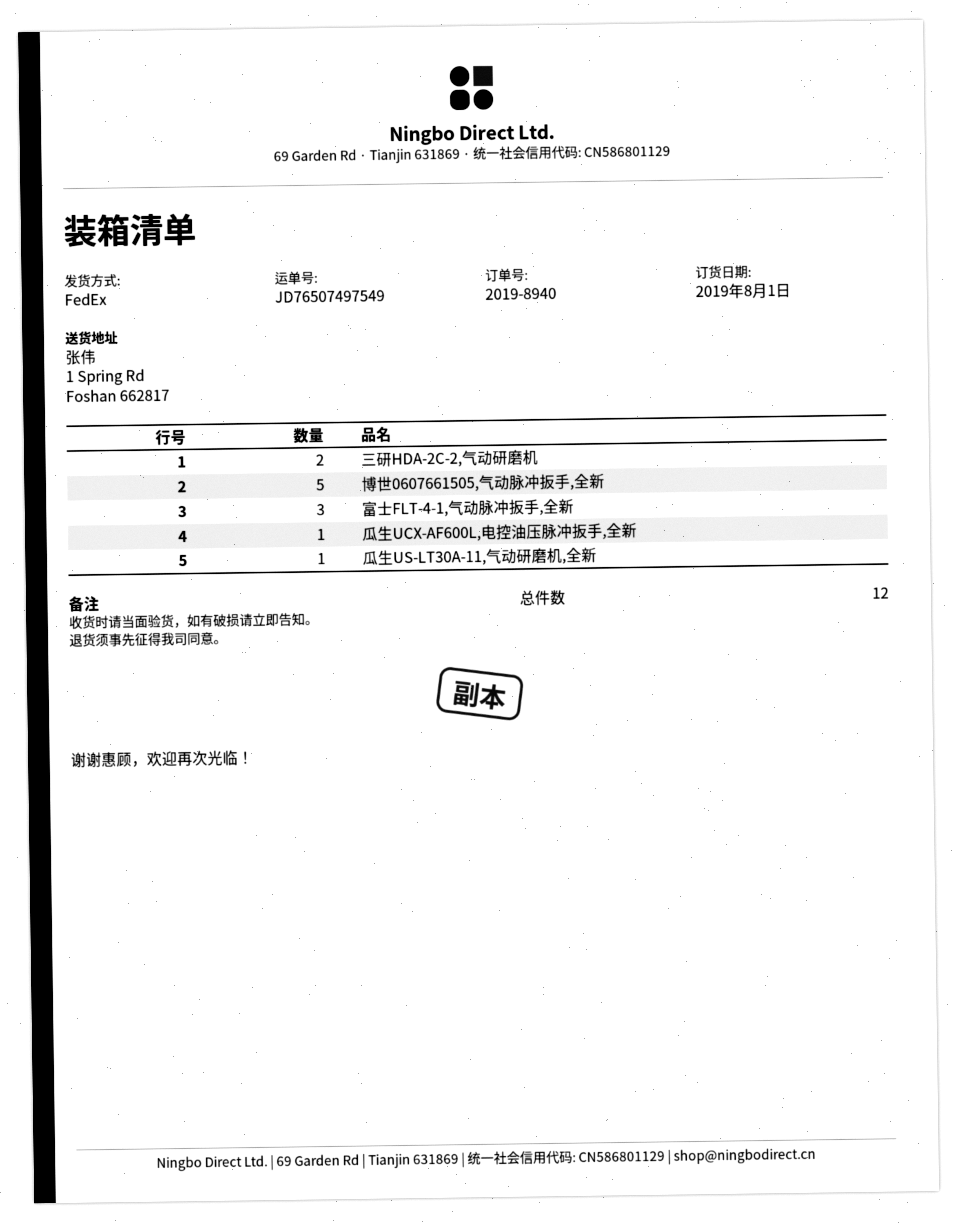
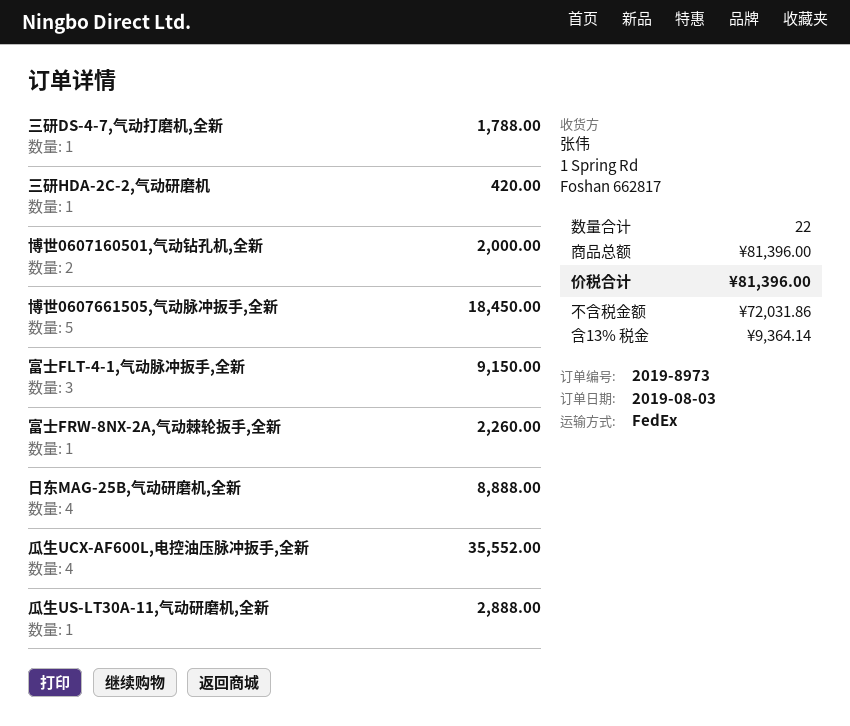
order number: 2019-8940 -> 2019-8973
order date: 2019-08-01 -> 2019-08-03
三研HDA-2C-2,气动研磨机: 2 -> 1
瓜生UCX-AF600L,电控油压脉冲扳手,全新: 1 -> 4
三研DS-4-7,气动打磨机,全新: none -> 1
博世0607160501,气动钻孔机,全新: none -> 2
富士FRW-8NX-2A,气动棘轮扳手,全新: none -> 1
日东MAG-25B,气动研磨机,全新: none -> 4
total quantity: 12 -> 22

